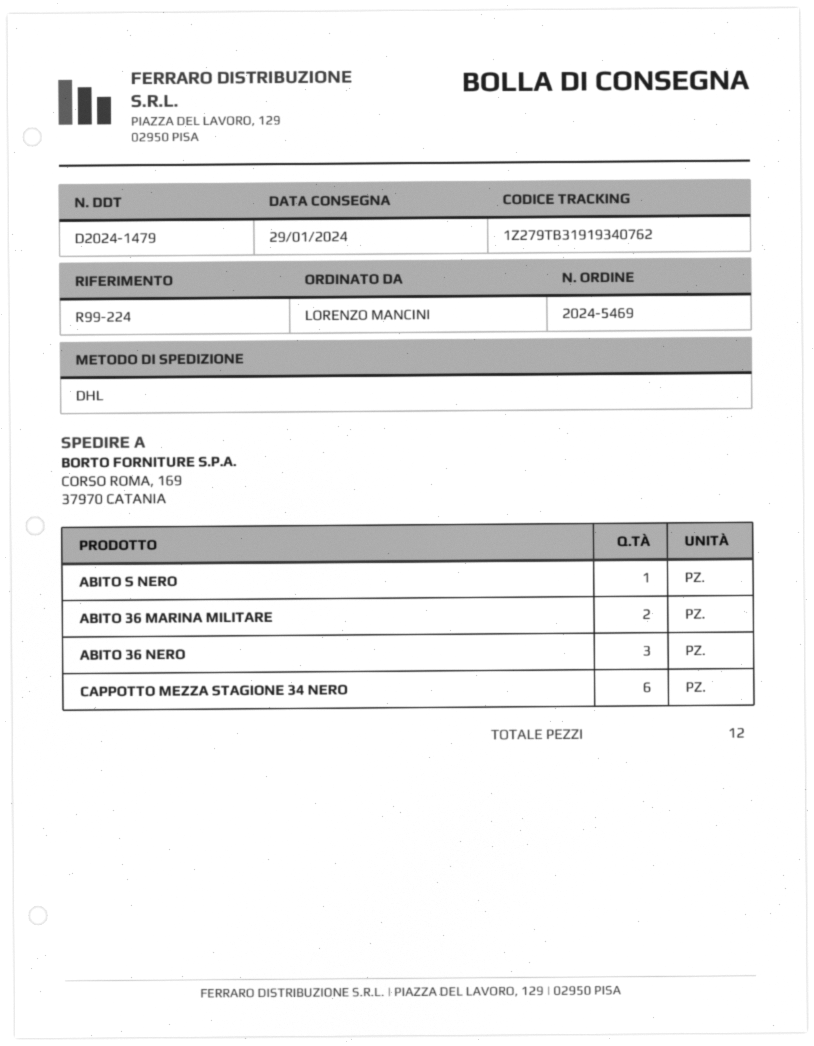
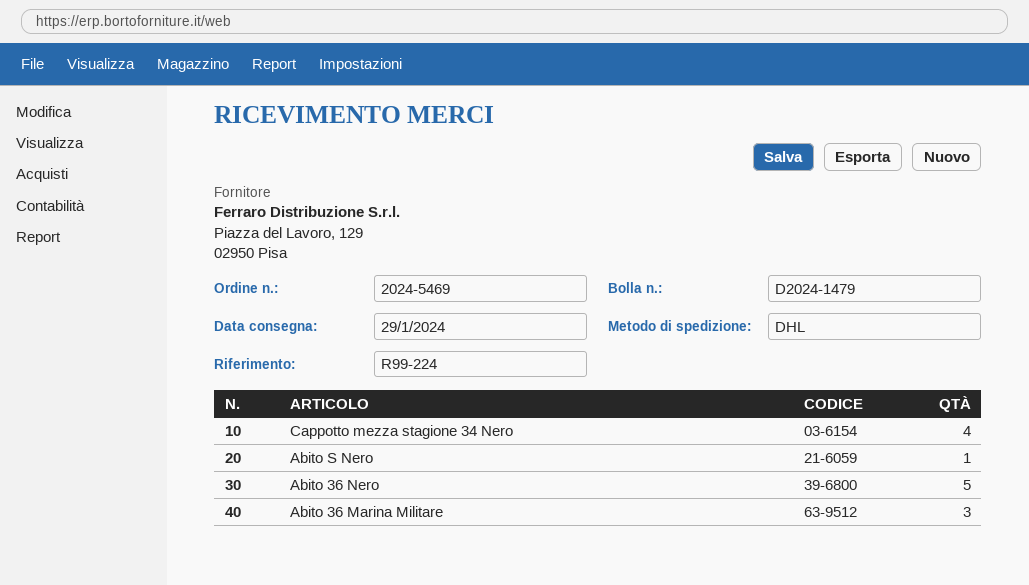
ABITO 36 MARINA MILITARE: 2 -> 3
ABITO 36 NERO: 3 -> 5
CAPPOTTO MEZZA STAGIONE 34 NERO: 6 -> 4

